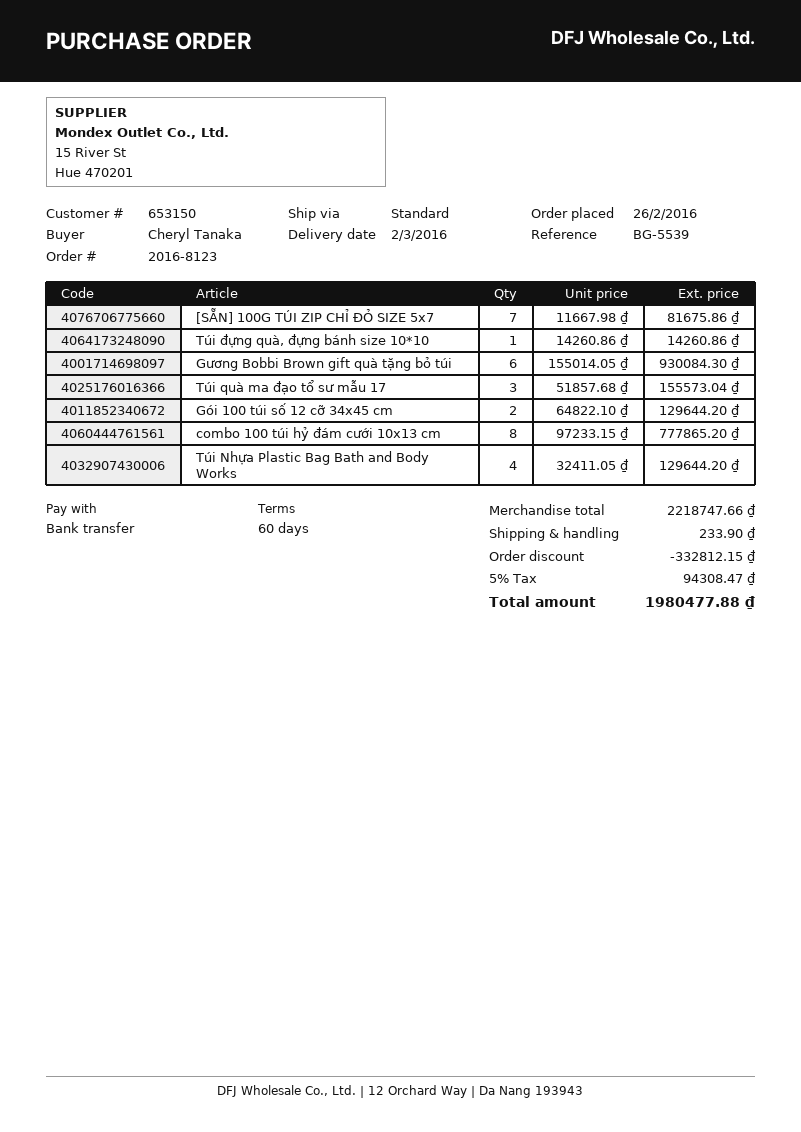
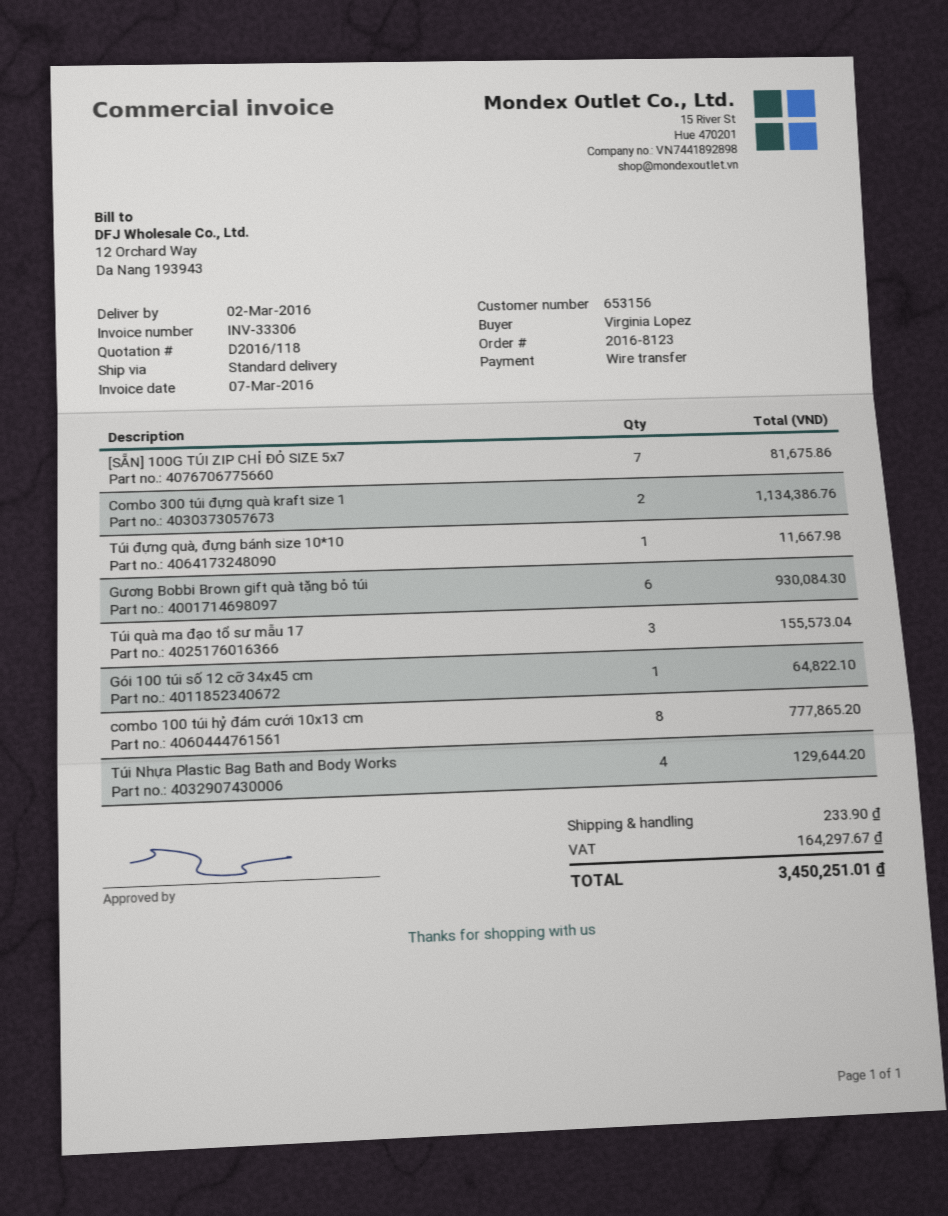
customer number: 653150 -> 653156
ordered by: Cheryl Tanaka -> Virginia Lopez
Túi đựng quà, đựng bánh size 10*10: 1 for 14260.86 -> 1 for 11667.98
Gói 100 túi số 12 cỡ 34x45 cm: 2 for 129644.20 -> 1 for 64822.10
Combo 300 túi đựng quà kraft size 1: none -> 2 for 1134386.76
discount: 332812.15 -> none
tax: 94308.47 -> 164297.67
total: 1980477.88 -> 3450251.01

